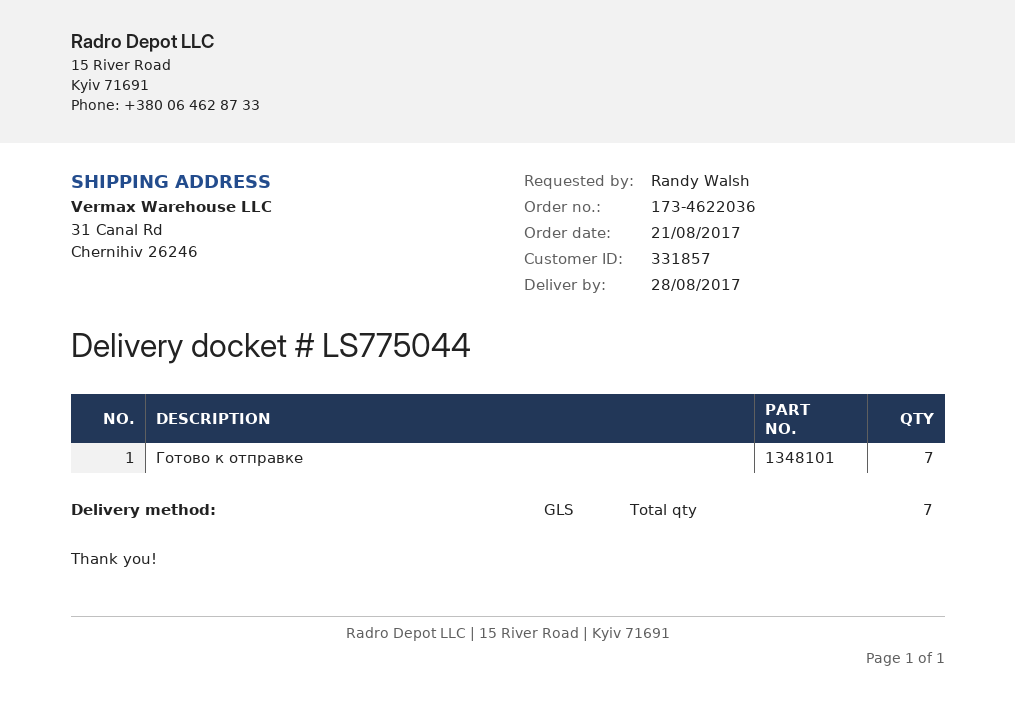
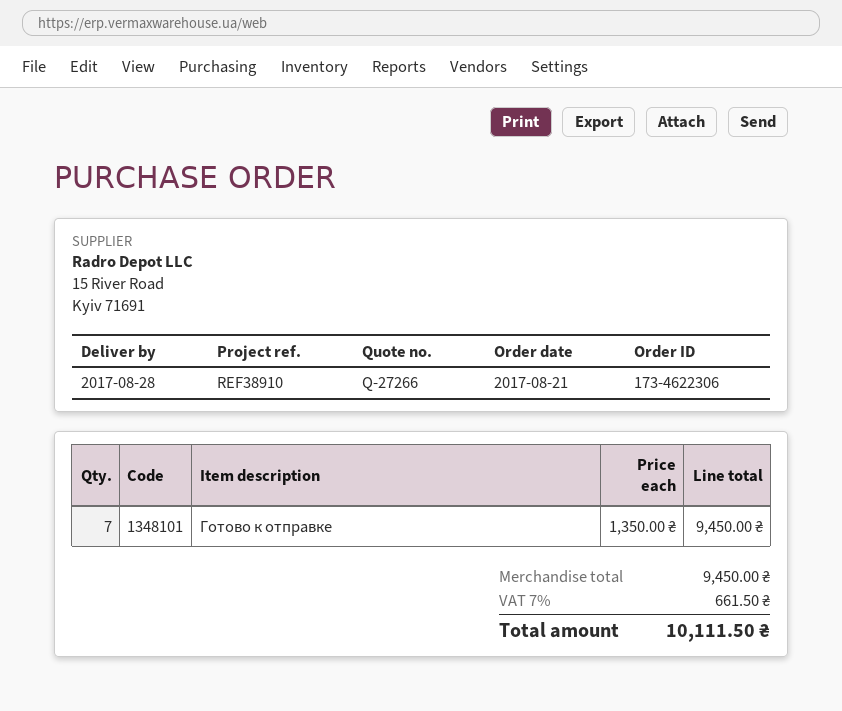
order number: 173-4622036 -> 173-4622306

